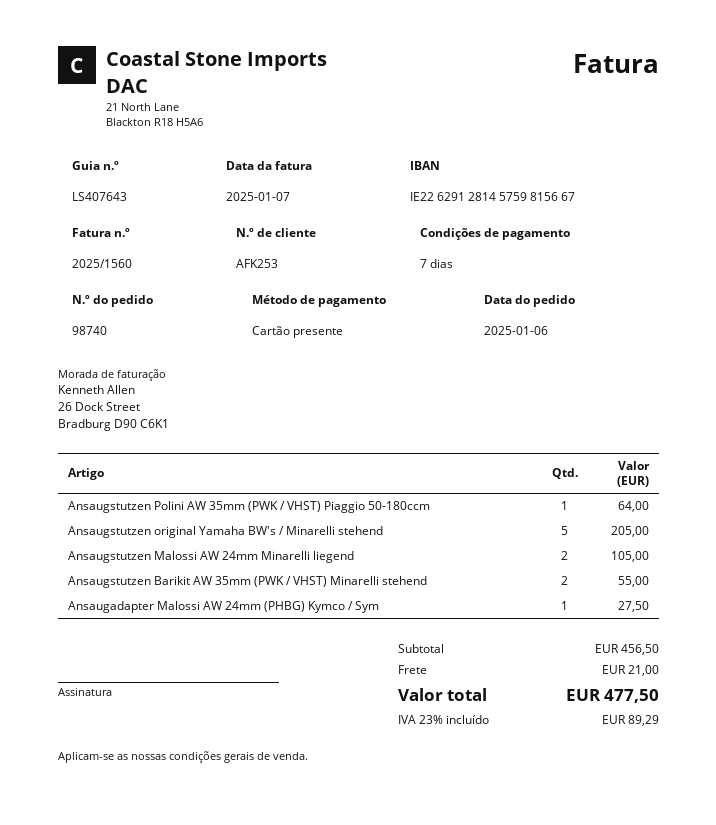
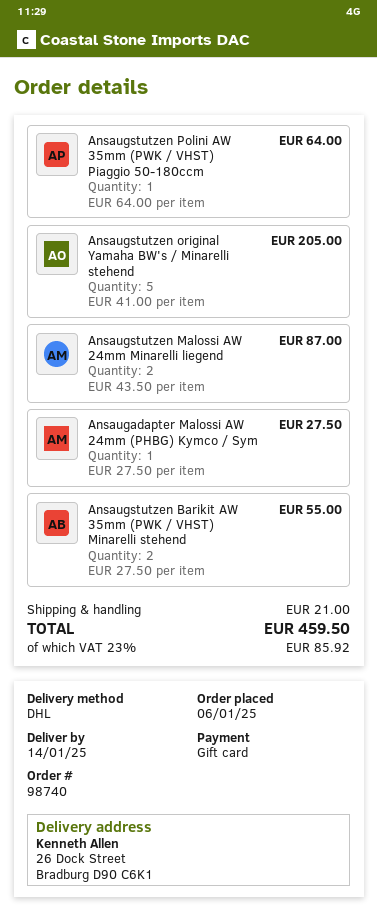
Ansaugstutzen Malossi AW 24mm Minarelli liegend: 2 for 105.00 -> 2 for 87.00
tax: 23% = 89.29 -> 23% = 85.92
total: 477.50 -> 459.50

